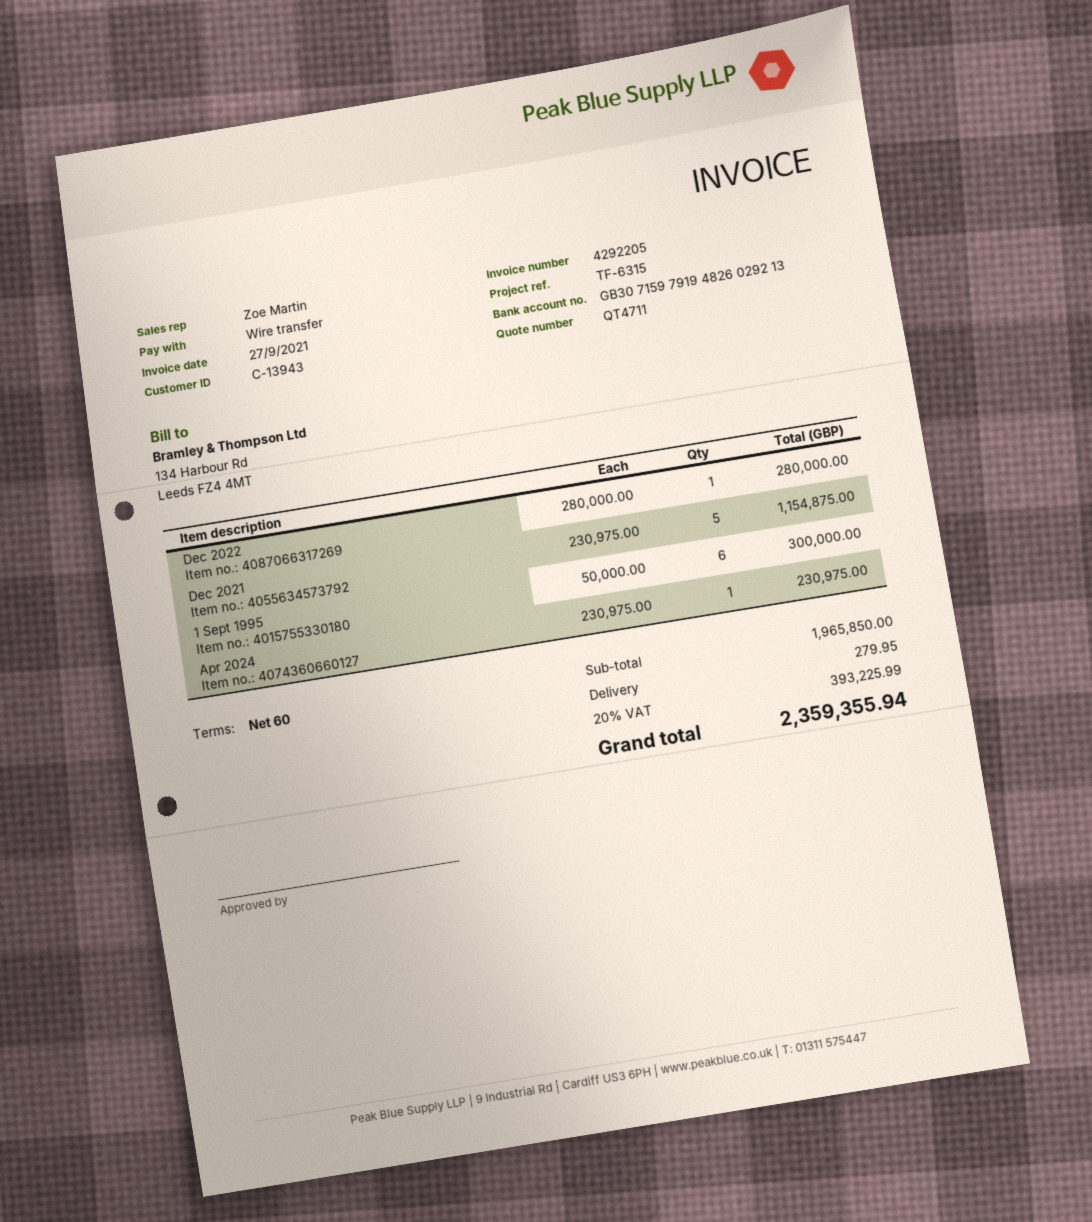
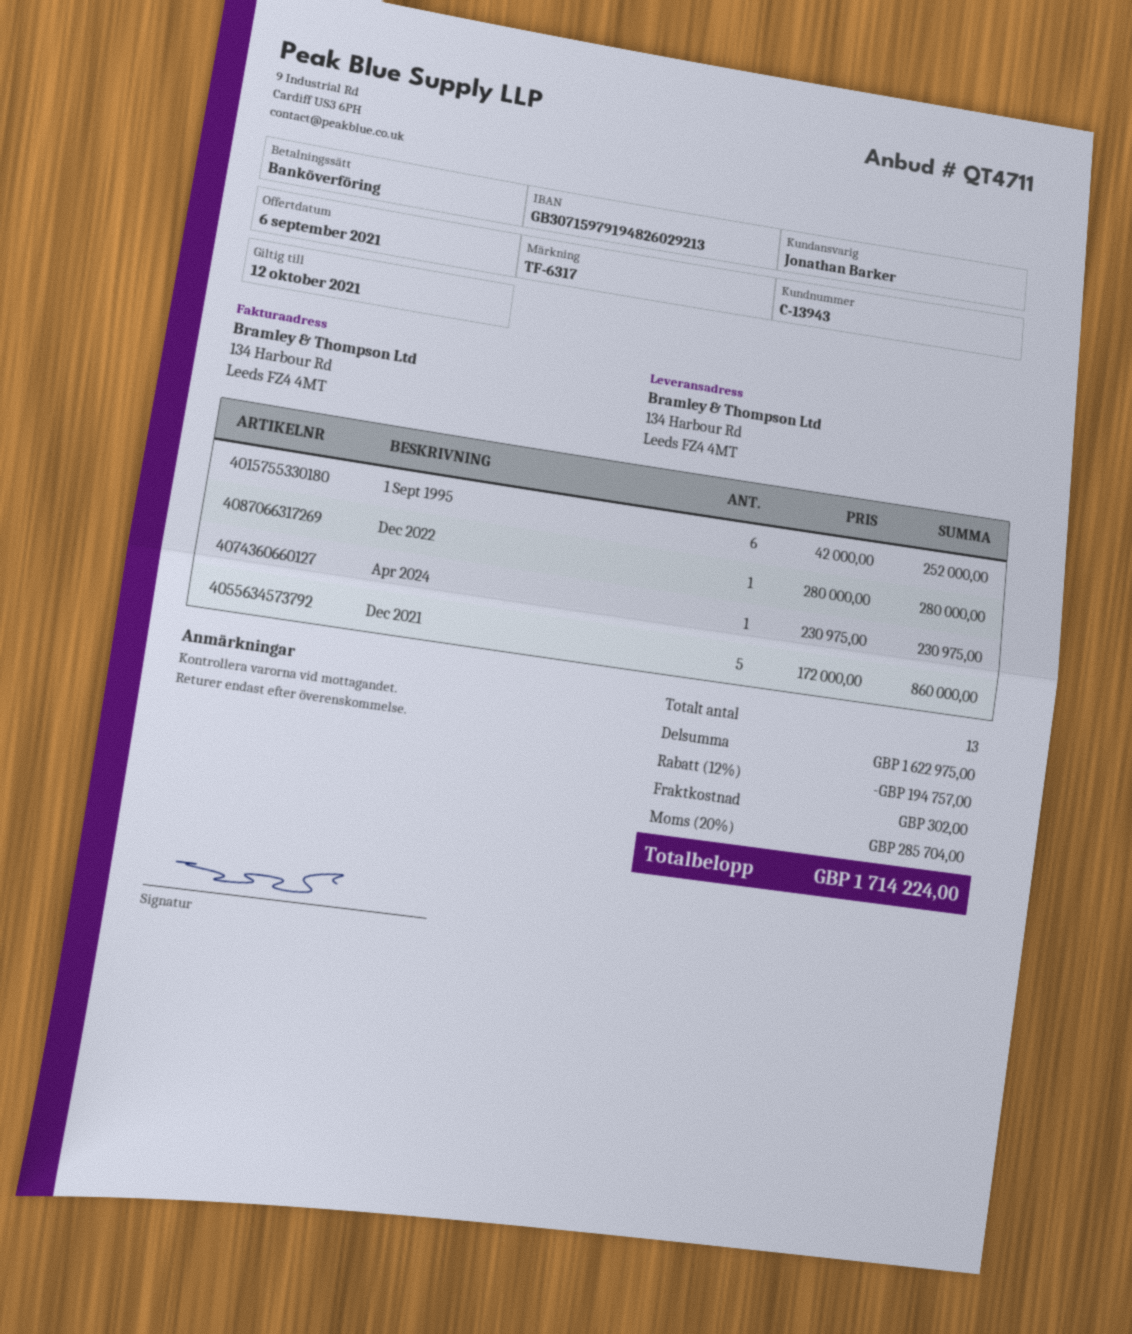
reference: TF-6315 -> TF-6317
sales rep: Zoe Martin -> Jonathan Barker
Dec 2021: 5 x 230975.00 = 1154875.00 -> 5 x 172000.00 = 860000.00
1 Sept 1995: 6 x 50000.00 = 300000.00 -> 6 x 42000.00 = 252000.00
subtotal: 1965850.00 -> 1622975.00
discount: none -> 12% = 194757.00
shipping: 279.95 -> 302.00
tax: 20% = 393225.99 -> 20% = 285704.00
total: 2359355.94 -> 1714224.00

